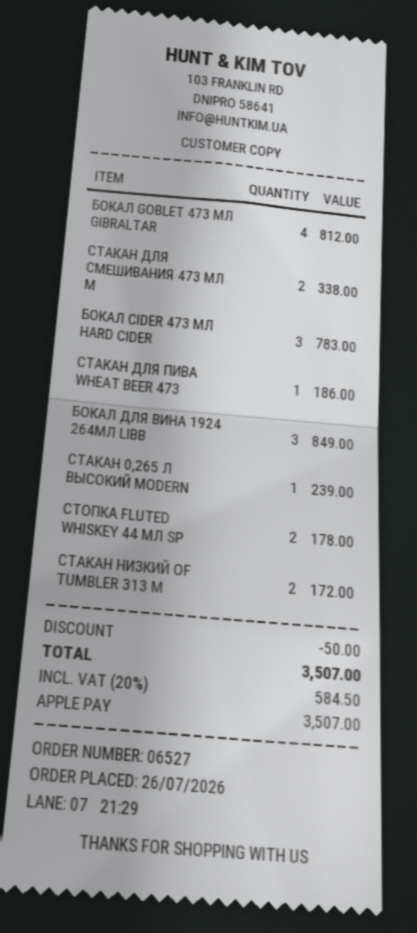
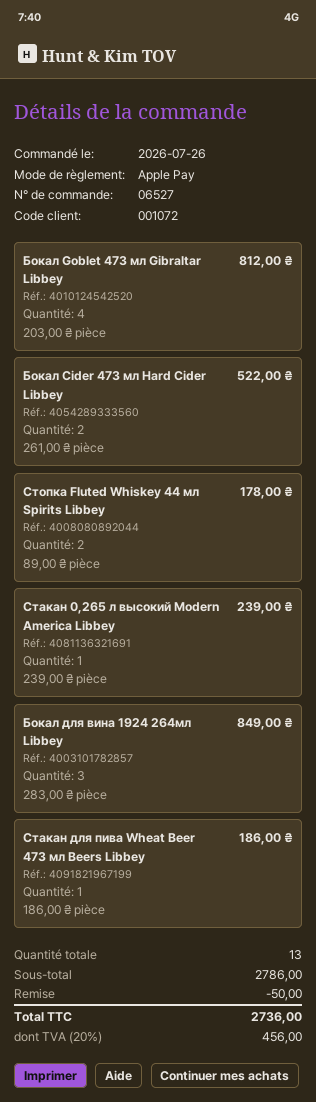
СТАКАН ДЛЯ СМЕШИВАНИЯ 473 МЛ M: 2 for 338.00 -> none
БОКАЛ CIDER 473 МЛ HARD CIDER: 3 for 783.00 -> 2 for 522.00
СТАКАН НИЗКИЙ OF TUMBLER 313 М: 2 for 172.00 -> none
tax: 20% = 584.50 -> 20% = 456.00
total: 3507.00 -> 2736.00

